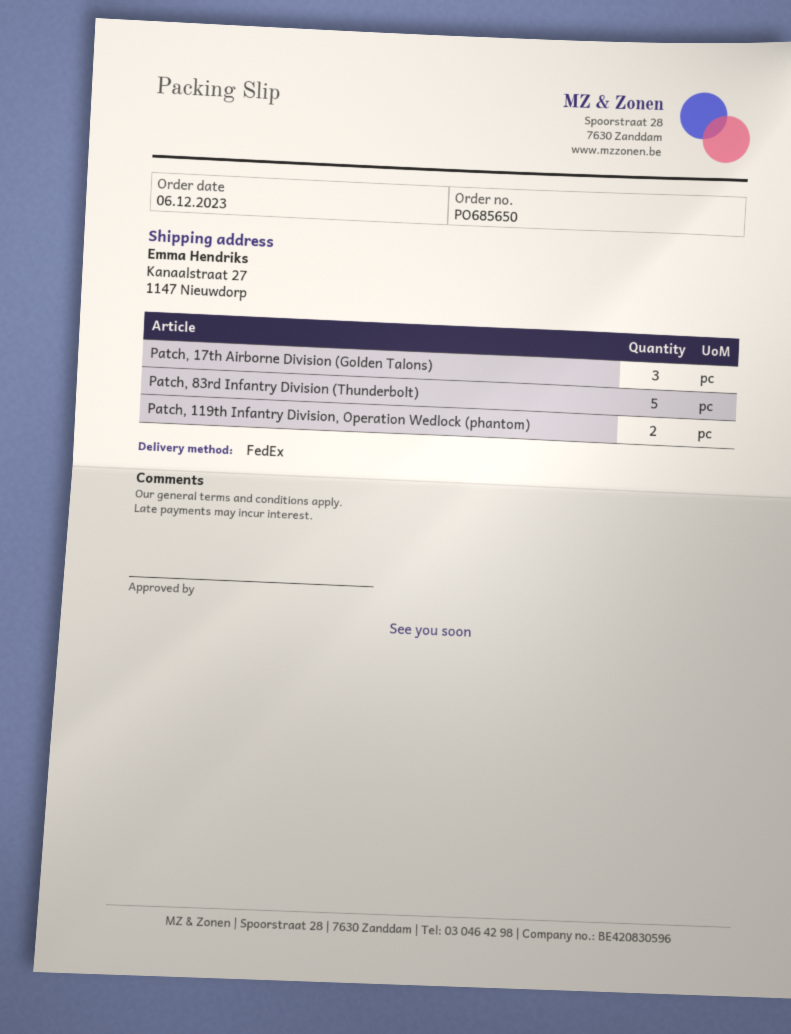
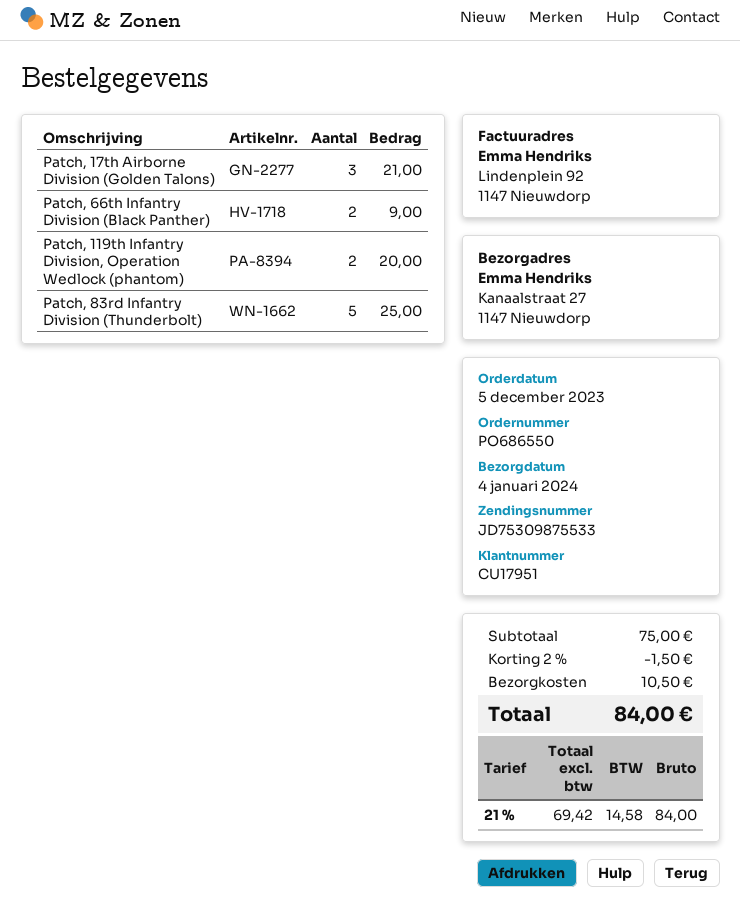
order number: PO685650 -> PO686550
order date: 2023-12-06 -> 2023-12-05
Patch, 66th Infantry Division (Black Panther): none -> 2

